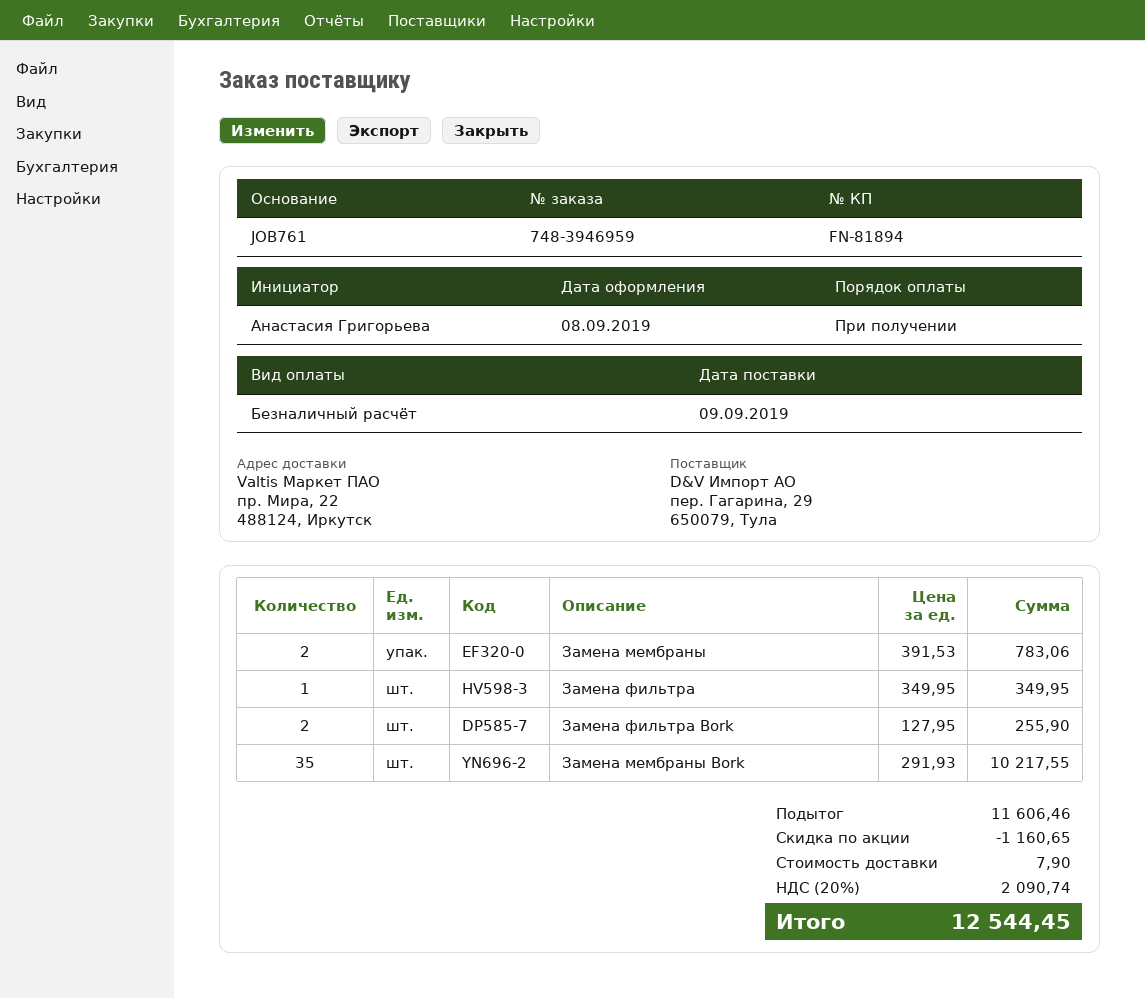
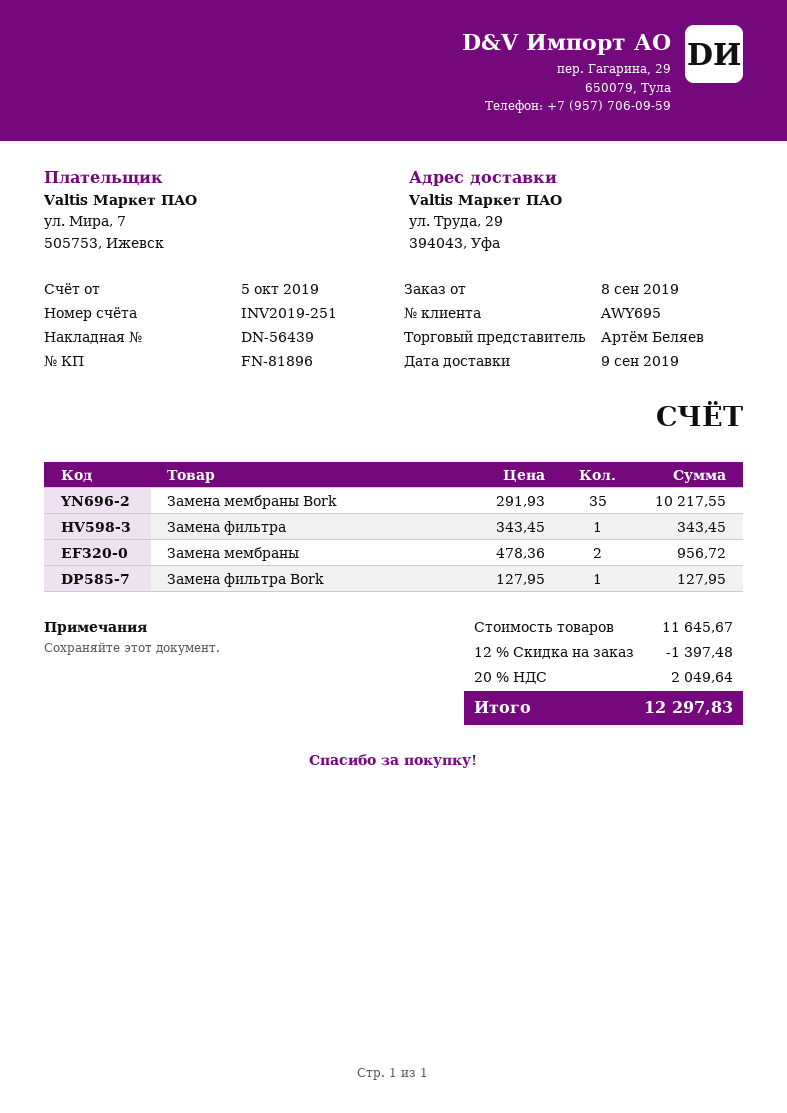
quote number: FN-81894 -> FN-81896
ship to: пр. Мира, 22, 488124, Иркутск -> ул. Труда, 29, 394043, Уфа
Замена мембраны: 2 x 391.53 = 783.06 -> 2 x 478.36 = 956.72
Замена фильтра: 1 x 349.95 = 349.95 -> 1 x 343.45 = 343.45
Замена фильтра Bork: 2 x 127.95 = 255.90 -> 1 x 127.95 = 127.95
subtotal: 11606.46 -> 11645.67
discount: 1160.65 -> 1397.48
shipping: 7.90 -> none
tax: 20% = 2090.74 -> 20% = 2049.64
total: 12544.45 -> 12297.83

